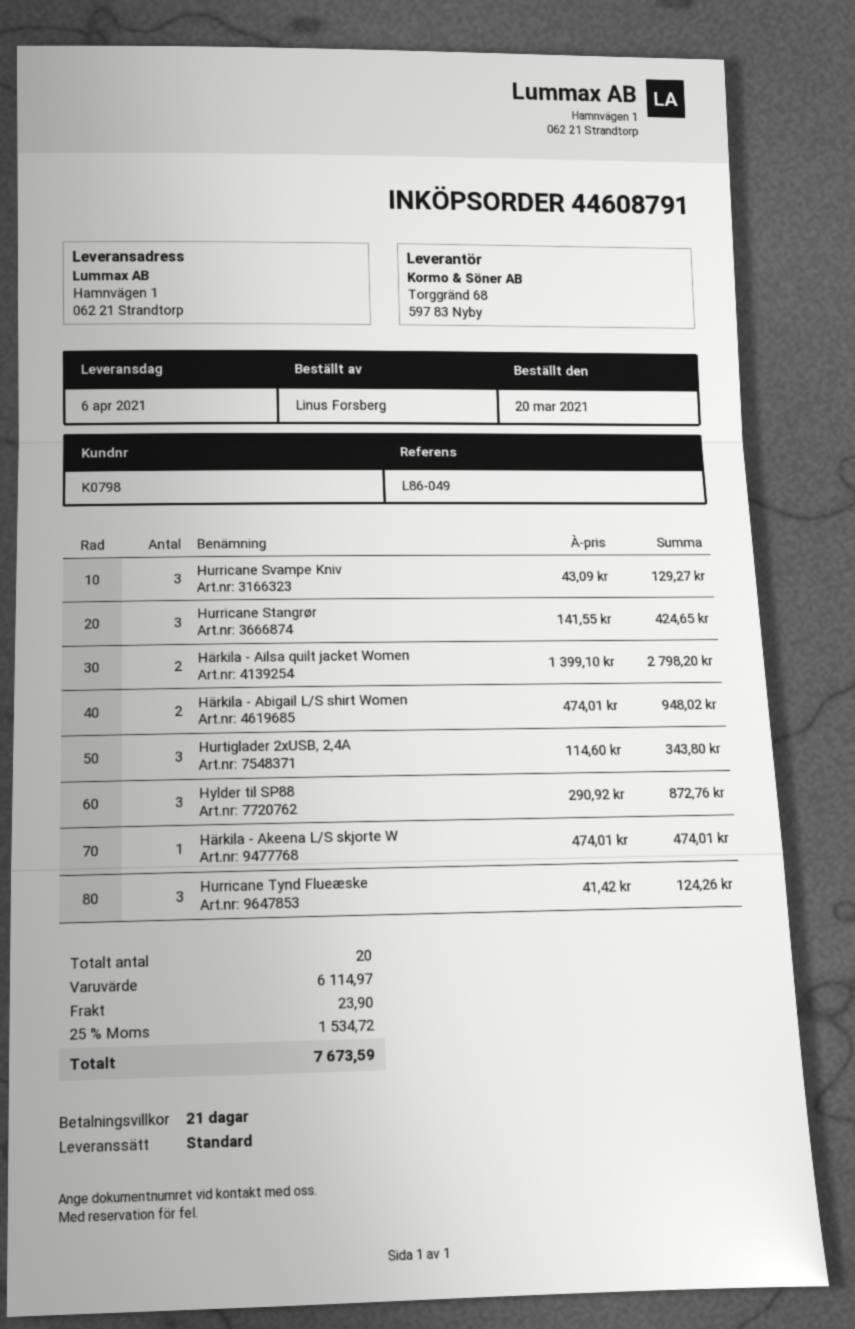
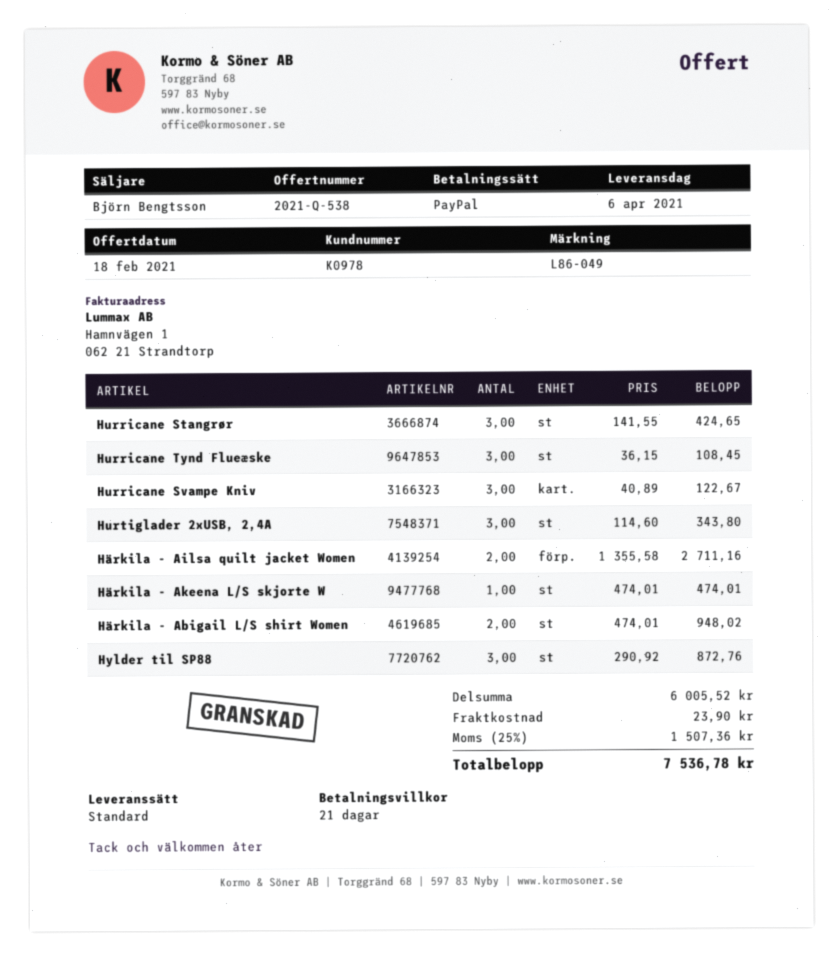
customer number: K0798 -> K0978
Hurricane Svampe Kniv: 3 x 43.09 = 129.27 -> 3 x 40.89 = 122.67
Härkila - Ailsa quilt jacket Women: 2 x 1399.10 = 2798.20 -> 2 x 1355.58 = 2711.16
Hurricane Tynd Flueæske: 3 x 41.42 = 124.26 -> 3 x 36.15 = 108.45
subtotal: 6114.97 -> 6005.52
tax: 25% = 1534.72 -> 25% = 1507.36
total: 7673.59 -> 7536.78

